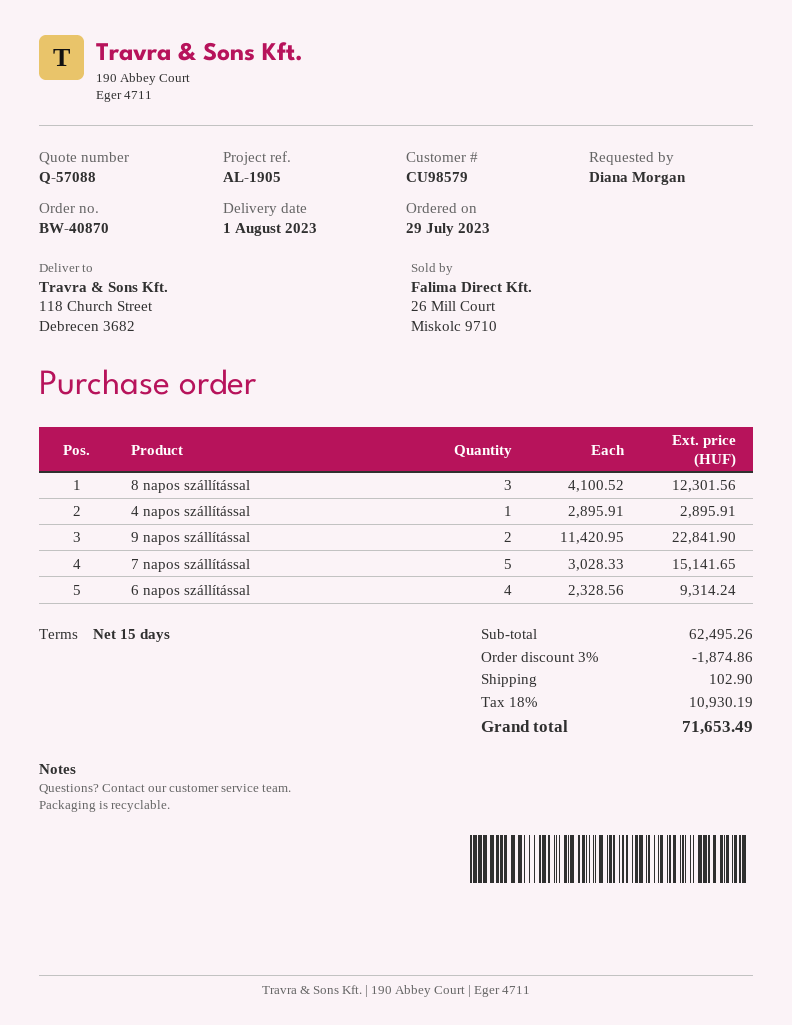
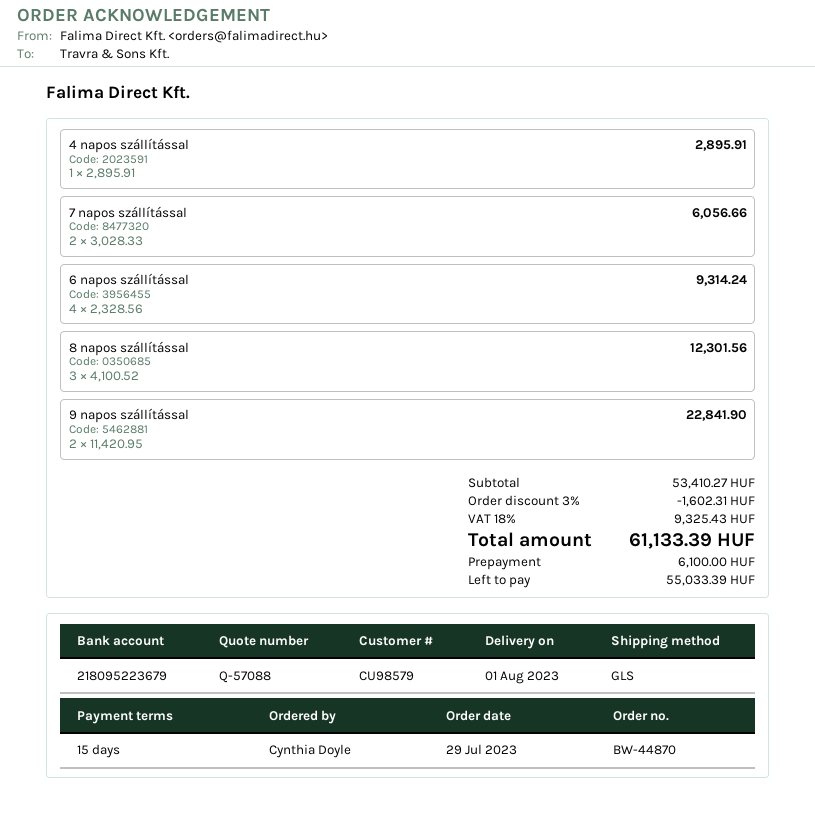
order number: BW-40870 -> BW-44870
ordered by: Diana Morgan -> Cynthia Doyle
7 napos szállítással: 5 x 3028.33 = 15141.65 -> 2 x 3028.33 = 6056.66
subtotal: 62495.26 -> 53410.27
discount: 3% = 1874.86 -> 3% = 1602.31
shipping: 102.90 -> none
tax: 18% = 10930.19 -> 18% = 9325.43
total: 71653.49 -> 61133.39

